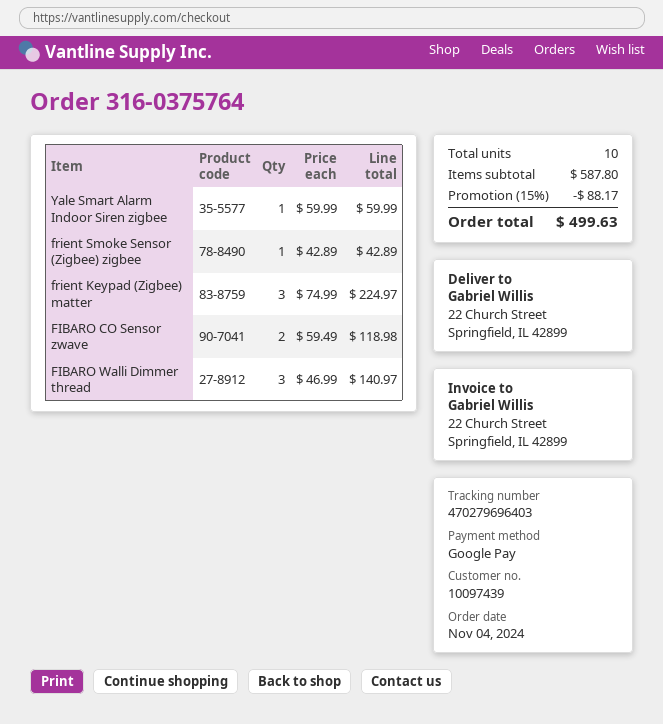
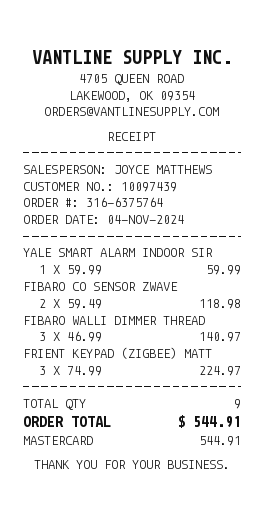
order number: 316-0375764 -> 316-6375764
payment method: Google Pay -> Mastercard
frient Smoke Sensor (Zigbee) zigbee: 1 x 42.89 = 42.89 -> none
total quantity: 10 -> 9
discount: 15% = 88.17 -> none
total: 499.63 -> 544.91

